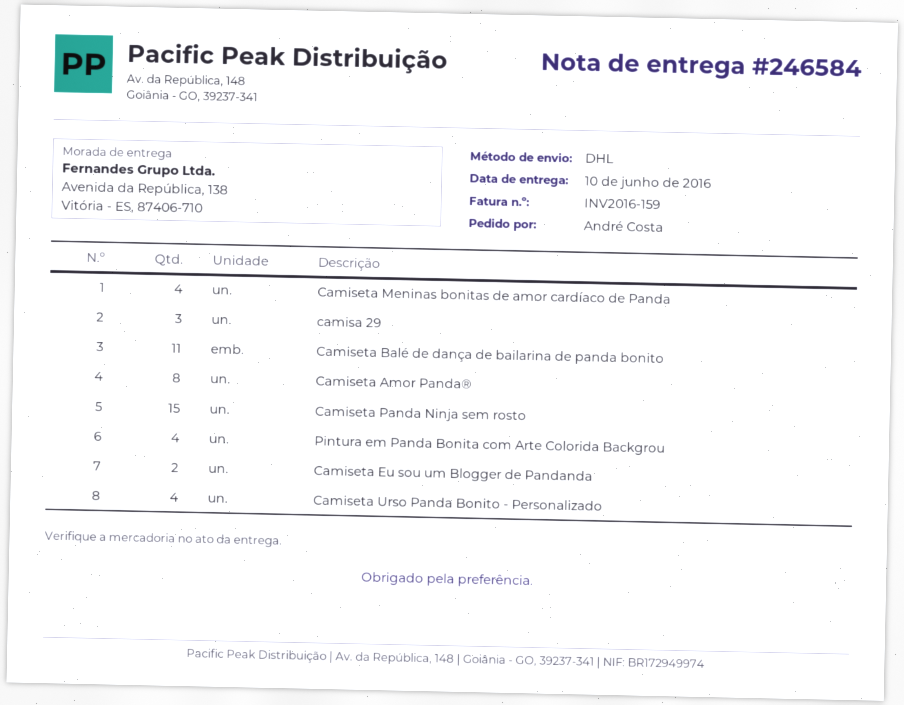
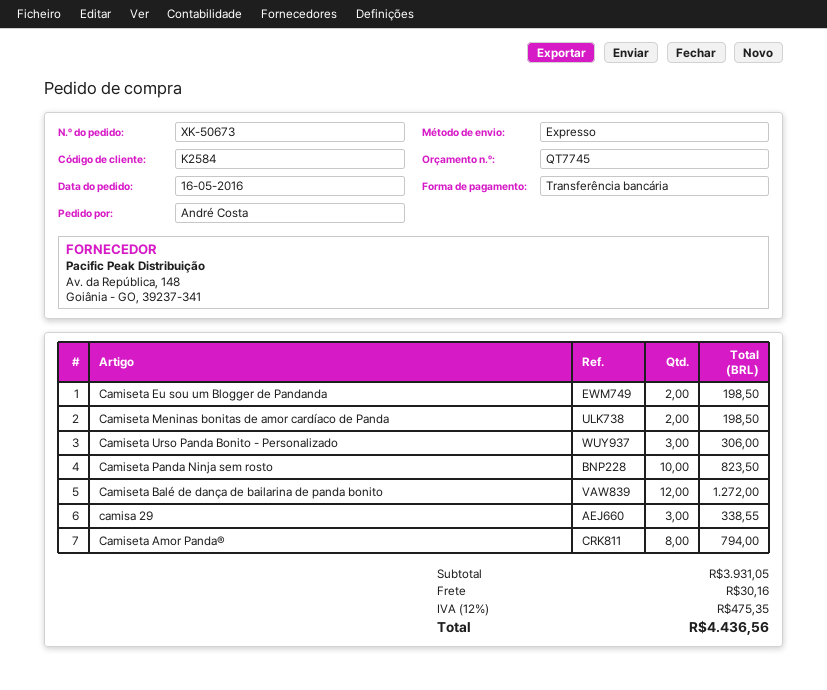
shipping method: DHL -> express
Camiseta Meninas bonitas de amor cardíaco de Panda: 4 -> 2
Camiseta Balé de dança de bailarina de panda bonito: 11 -> 12
Camiseta Panda Ninja sem rosto: 15 -> 10
Pintura em Panda Bonita com Arte Colorida Backgrou: 4 -> none
Camiseta Urso Panda Bonito - Personalizado: 4 -> 3

